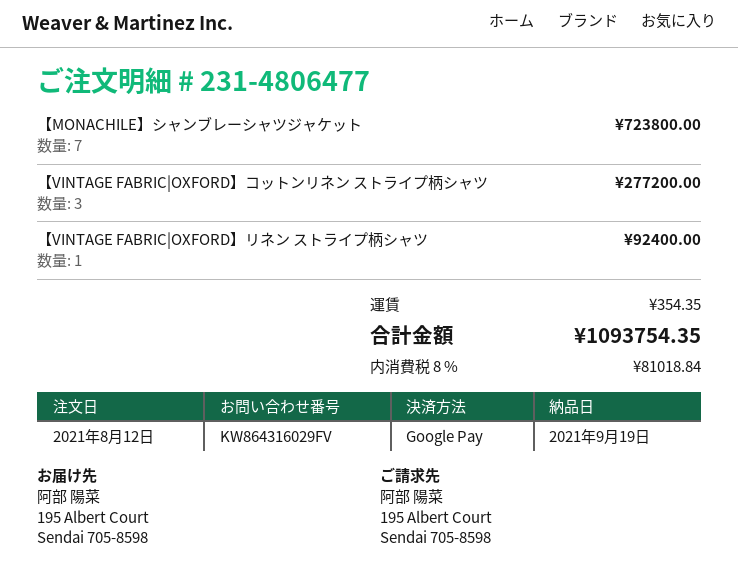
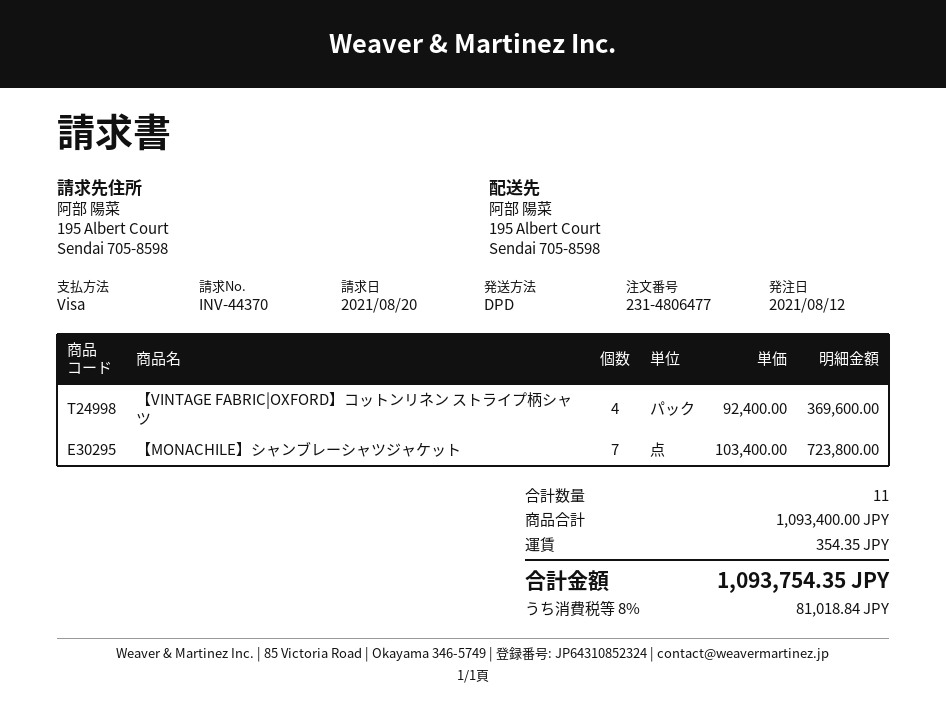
payment method: Google Pay -> Visa
【VINTAGE FABRIC|OXFORD】コットンリネン ストライプ柄シャツ: 3 for 277200.00 -> 4 for 369600.00
【VINTAGE FABRIC|OXFORD】リネン ストライプ柄シャツ: 1 for 92400.00 -> none

